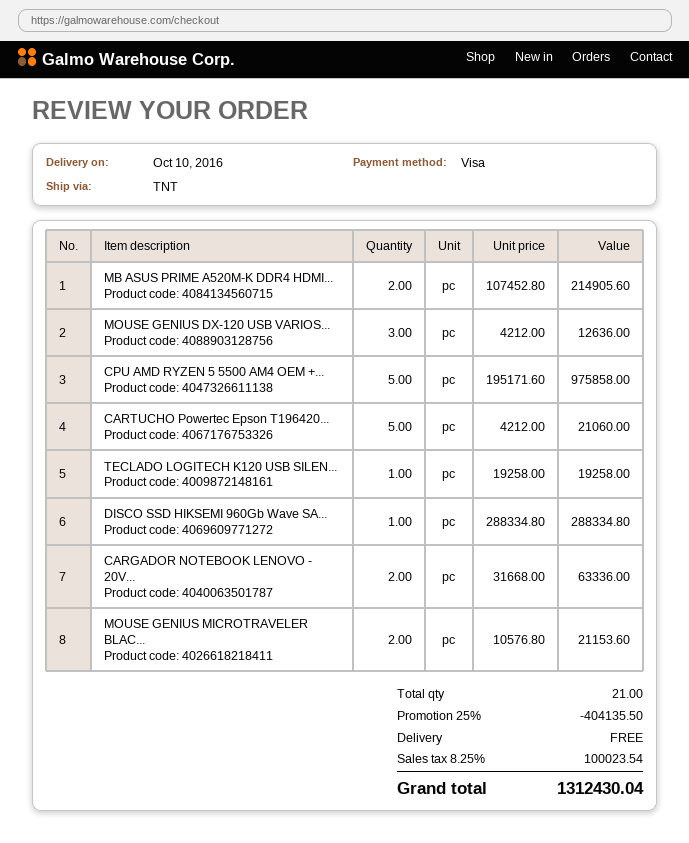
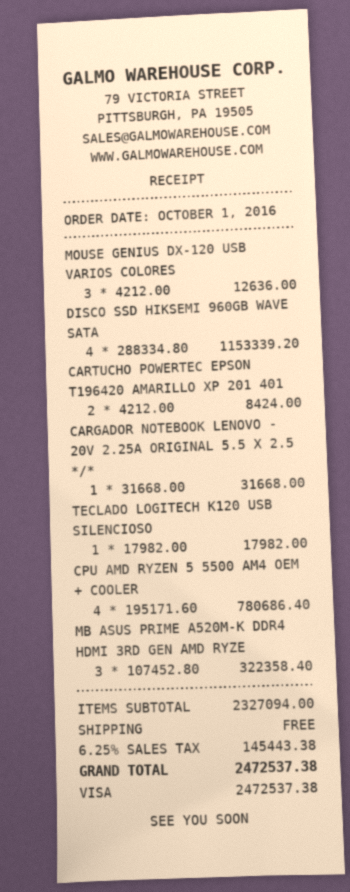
MB ASUS PRIME A520M-K DDR4 HDMI...: 2 x 107452.80 = 214905.60 -> 3 x 107452.80 = 322358.40
CPU AMD RYZEN 5 5500 AM4 OEM +...: 5 x 195171.60 = 975858.00 -> 4 x 195171.60 = 780686.40
CARTUCHO Powertec Epson T196420...: 5 x 4212.00 = 21060.00 -> 2 x 4212.00 = 8424.00
TECLADO LOGITECH K120 USB SILEN...: 1 x 19258.00 = 19258.00 -> 1 x 17982.00 = 17982.00
DISCO SSD HIKSEMI 960Gb Wave SA...: 1 x 288334.80 = 288334.80 -> 4 x 288334.80 = 1153339.20
CARGADOR NOTEBOOK LENOVO - 20V...: 2 x 31668.00 = 63336.00 -> 1 x 31668.00 = 31668.00
MOUSE GENIUS MICROTRAVELER BLAC...: 2 x 10576.80 = 21153.60 -> none
discount: 25% = 404135.50 -> none
tax: 8.25% = 100023.54 -> 6.25% = 145443.38
total: 1312430.04 -> 2472537.38

